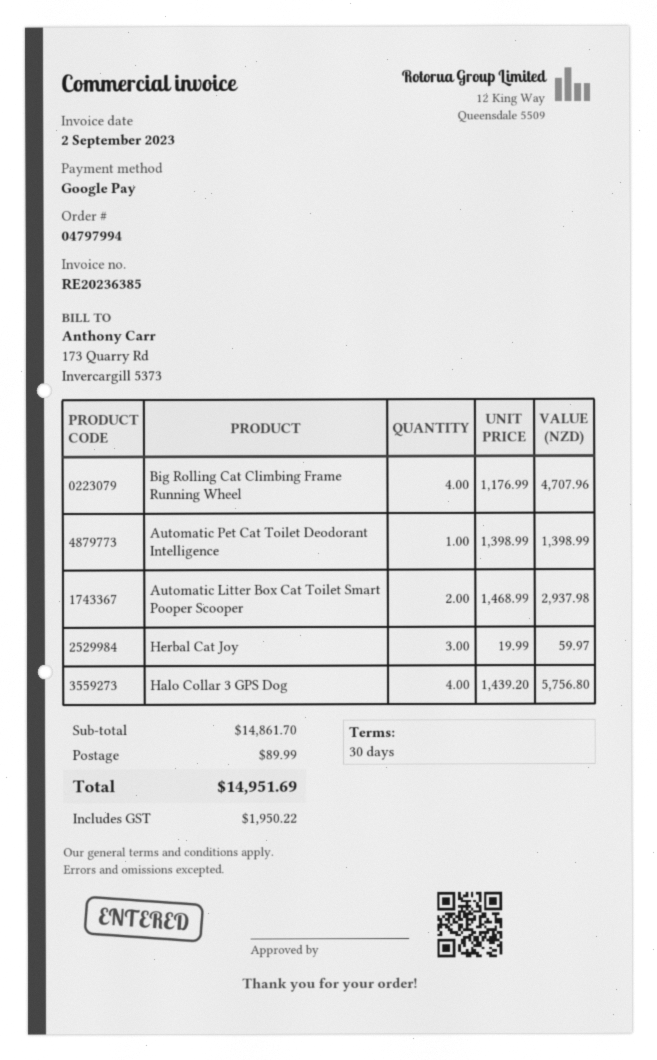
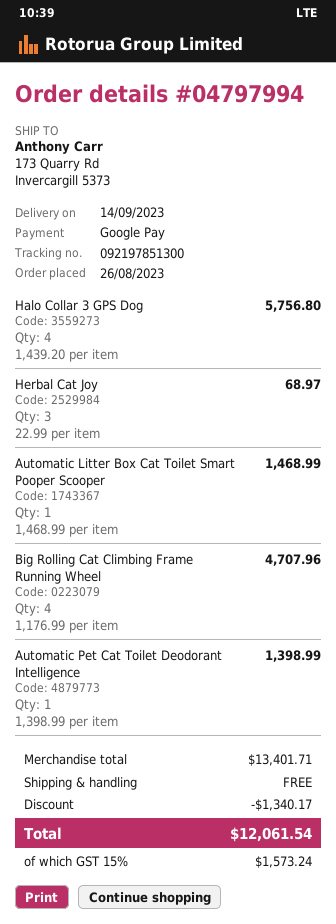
Automatic Litter Box Cat Toilet Smart Pooper Scooper: 2 x 1468.99 = 2937.98 -> 1 x 1468.99 = 1468.99
Herbal Cat Joy: 3 x 19.99 = 59.97 -> 3 x 22.99 = 68.97
subtotal: 14861.70 -> 13401.71
discount: none -> 1340.17
shipping: 89.99 -> 0.00
tax: 1950.22 -> 1573.24
total: 14951.69 -> 12061.54

